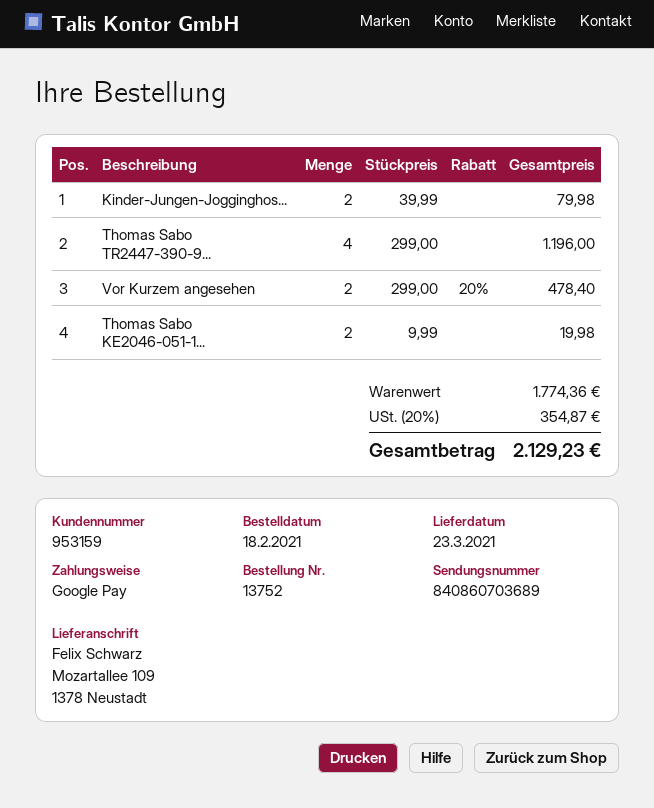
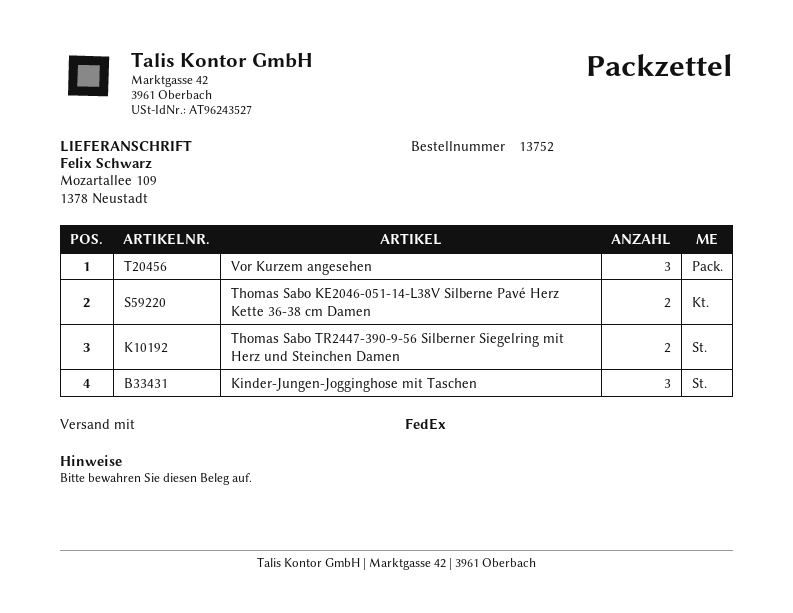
Kinder-Jungen-Jogginghos...: 2 -> 3
Thomas Sabo TR2447-390-9...: 4 -> 2
Vor Kurzem angesehen: 2 -> 3

